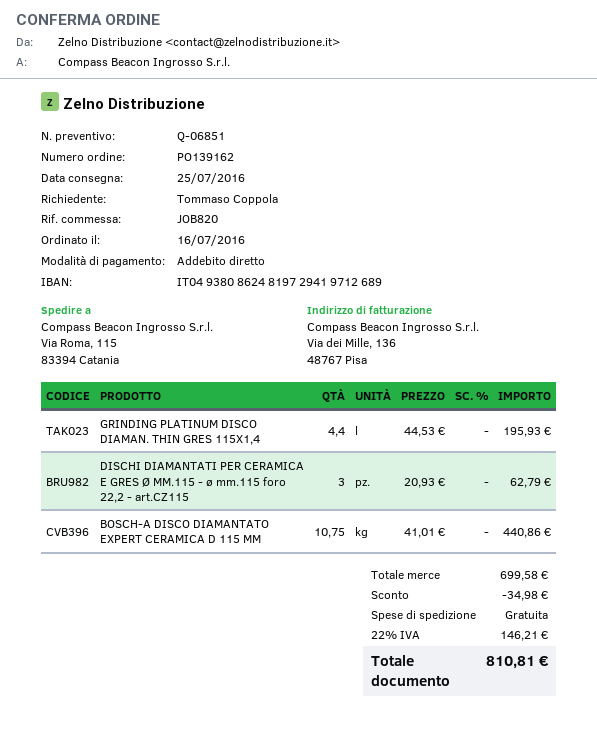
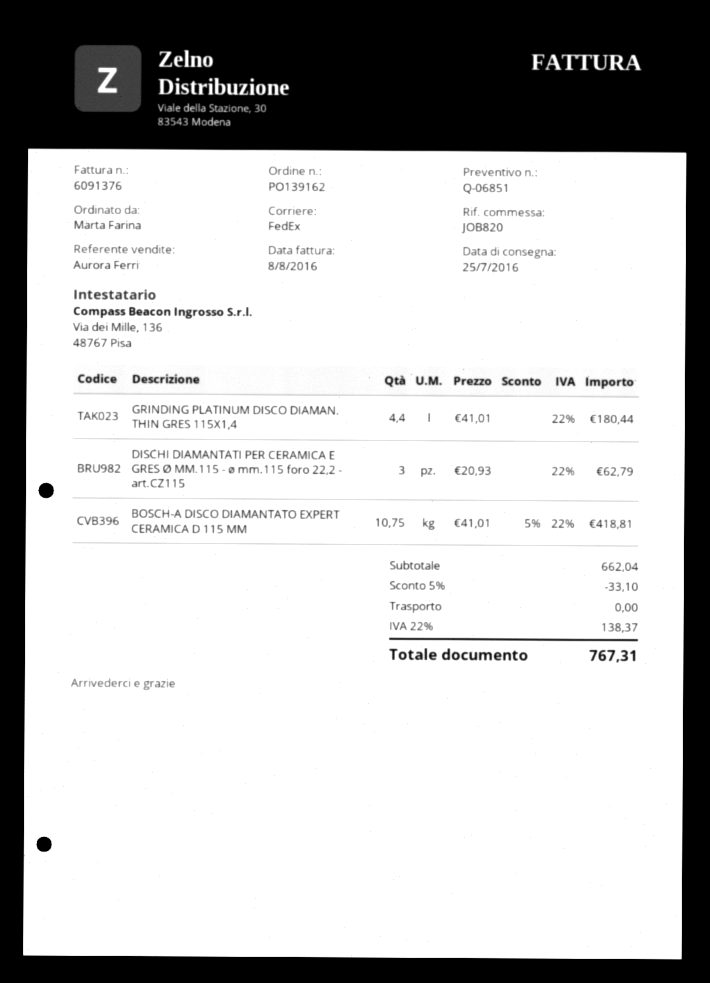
ordered by: Tommaso Coppola -> Marta Farina
GRINDING PLATINUM DISCO DIAMAN. THIN GRES 115X1,4: 4.4 x 44.53 = 195.93 -> 4.4 x 41.01 = 180.44
BOSCH-A DISCO DIAMANTATO EXPERT CERAMICA D 115 MM: 10.75 x 41.01 = 440.86 -> 10.75 x 41.01 - 5% = 418.81
subtotal: 699.58 -> 662.04
discount: 34.98 -> 33.10
tax: 22% = 146.21 -> 22% = 138.37
total: 810.81 -> 767.31

